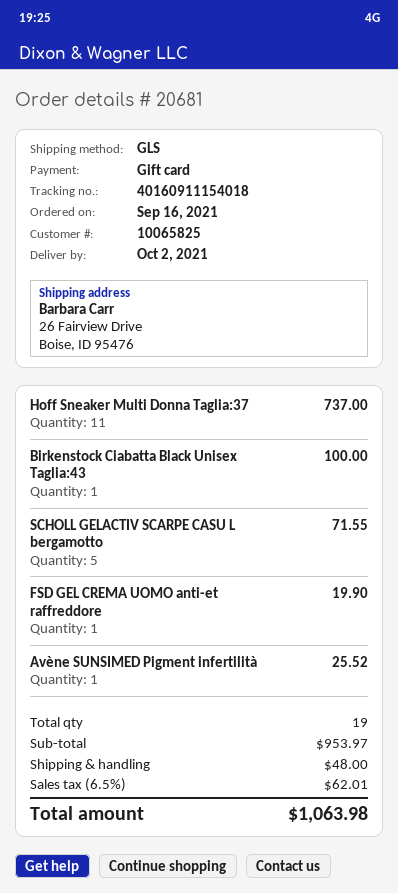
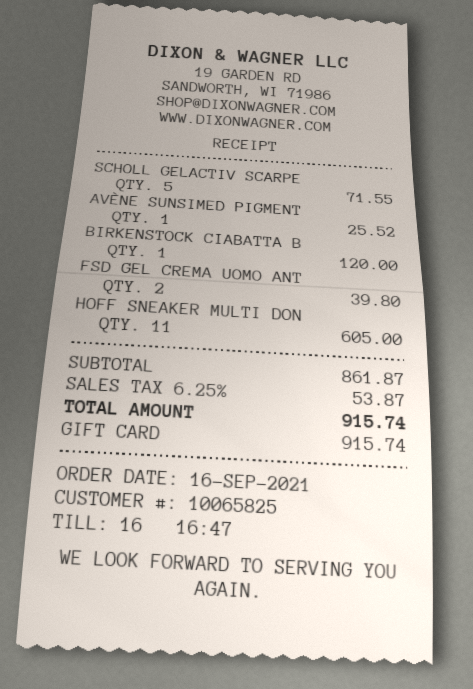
Hoff Sneaker Multi Donna Taglia:37: 11 for 737.00 -> 11 for 605.00
Birkenstock Ciabatta Black Unisex Taglia:43: 1 for 100.00 -> 1 for 120.00
FSD GEL CREMA UOMO anti-et raffreddore: 1 for 19.90 -> 2 for 39.80
subtotal: 953.97 -> 861.87
shipping: 48.00 -> none
tax: 6.5% = 62.01 -> 6.25% = 53.87
total: 1063.98 -> 915.74

